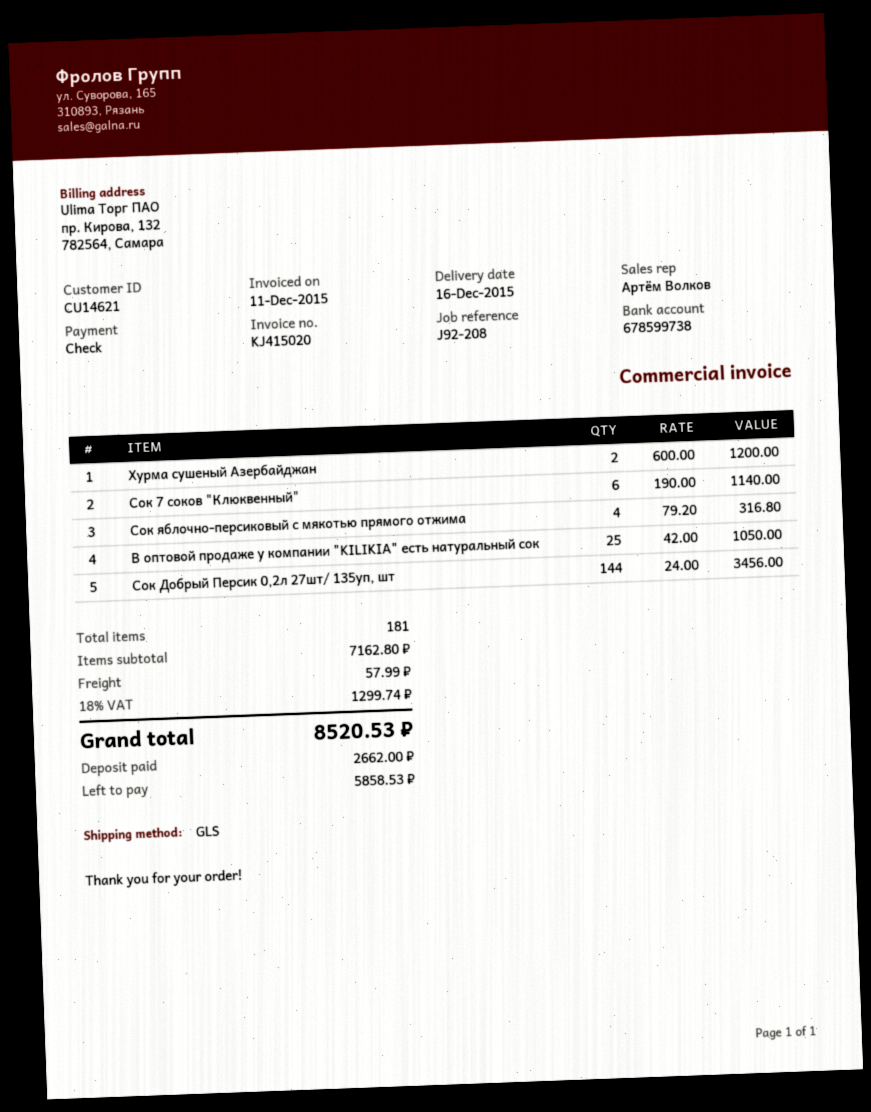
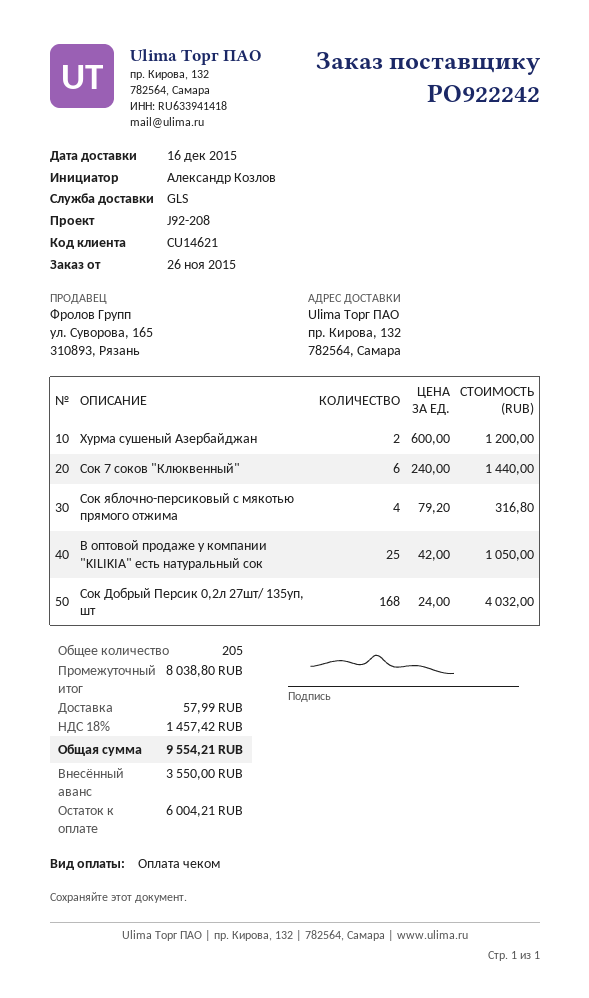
Сок 7 соков "Клюквенный": 6 x 190.00 = 1140.00 -> 6 x 240.00 = 1440.00
Сок Добрый Персик 0,2л 27шт/ 135уп, шт: 144 x 24.00 = 3456.00 -> 168 x 24.00 = 4032.00
total quantity: 181 -> 205
subtotal: 7162.80 -> 8038.80
tax: 18% = 1299.74 -> 18% = 1457.42
total: 8520.53 -> 9554.21
deposit: 2662.00 -> 3550.00
balance: 5858.53 -> 6004.21

